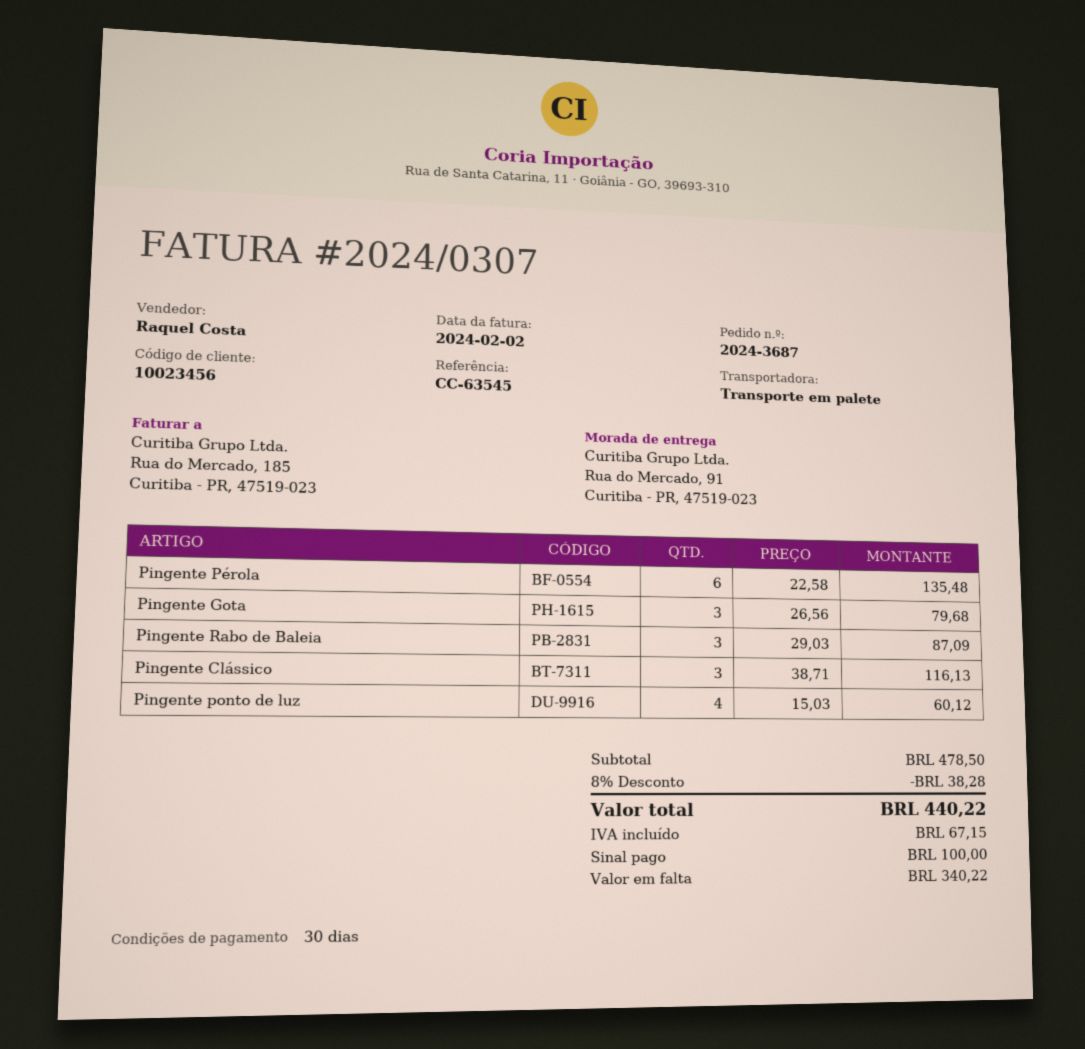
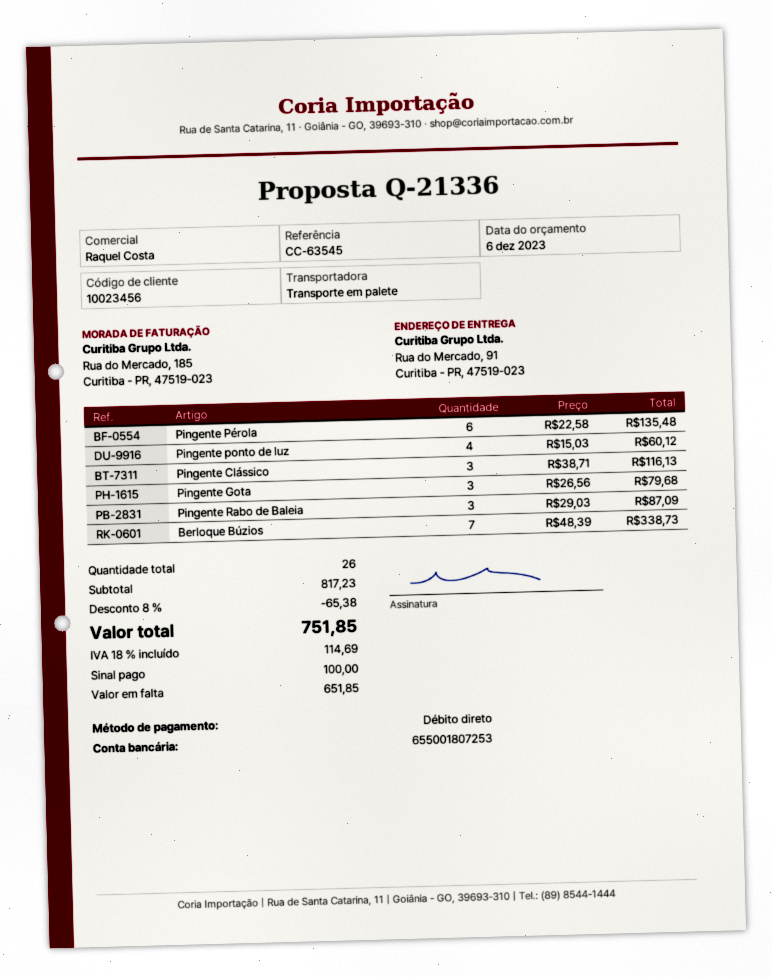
Berloque Búzios: none -> 7 x 48.39 = 338.73
subtotal: 478.50 -> 817.23
discount: 8% = 38.28 -> 8% = 65.38
tax: 67.15 -> 114.69
total: 440.22 -> 751.85
balance: 340.22 -> 651.85

